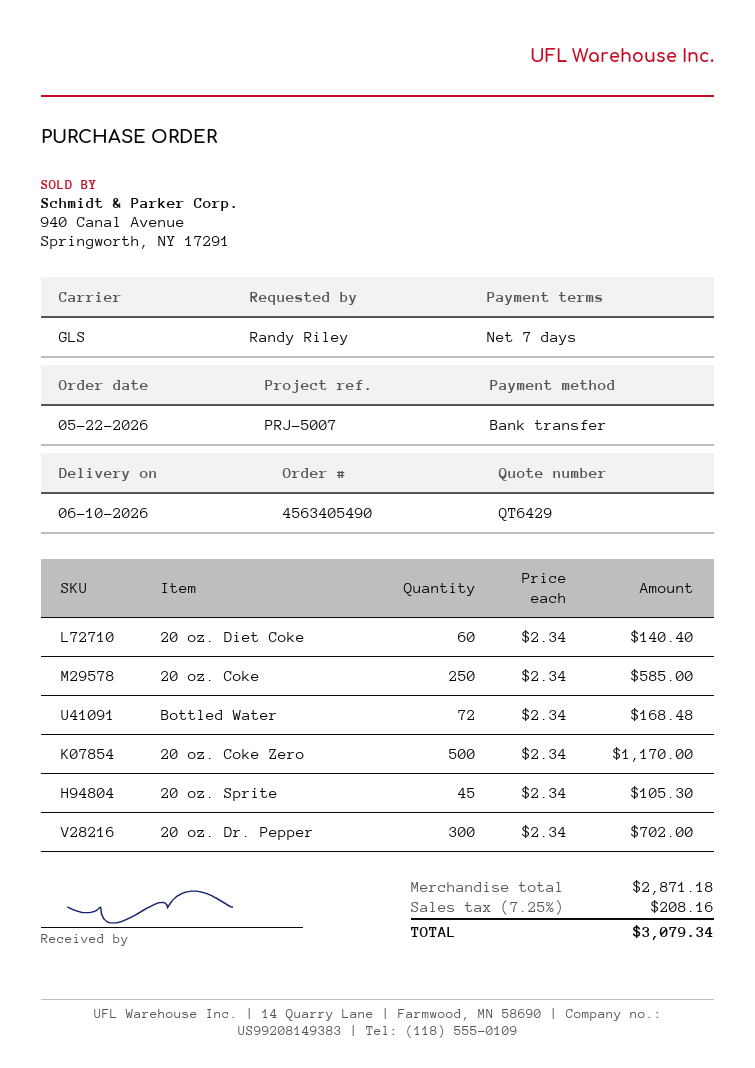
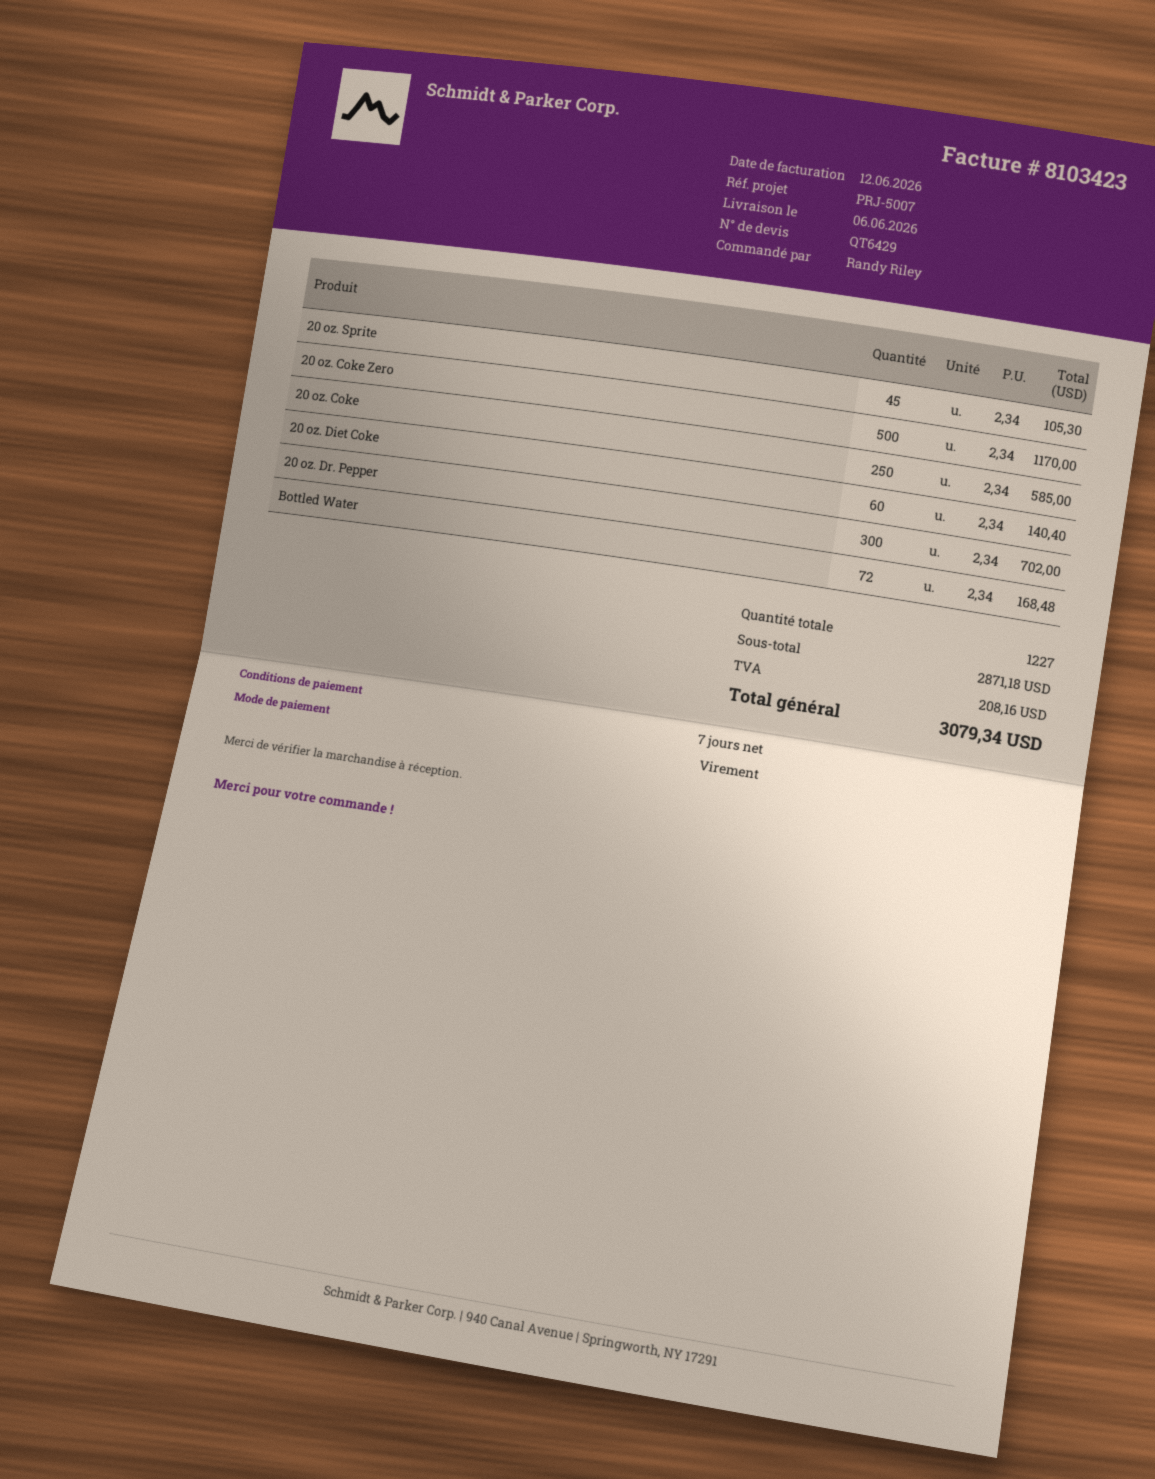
delivery date: 2026-06-10 -> 2026-06-06

